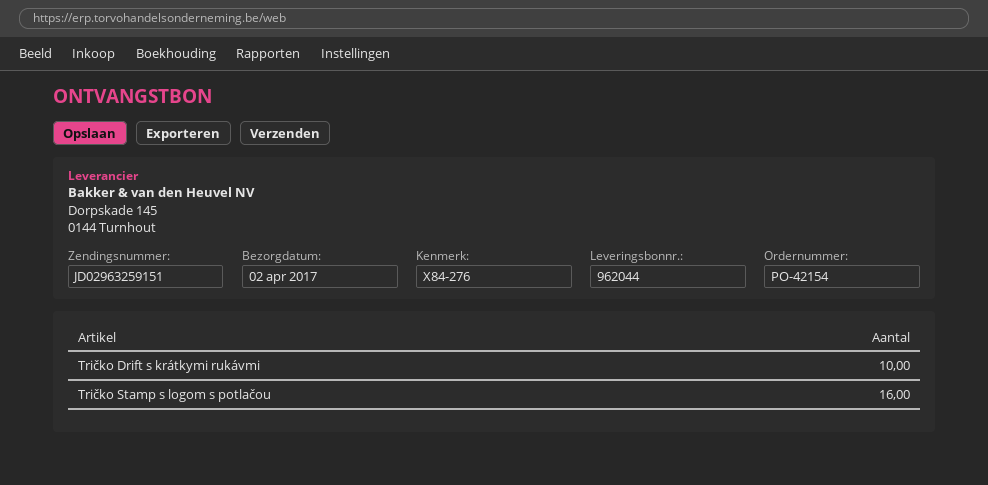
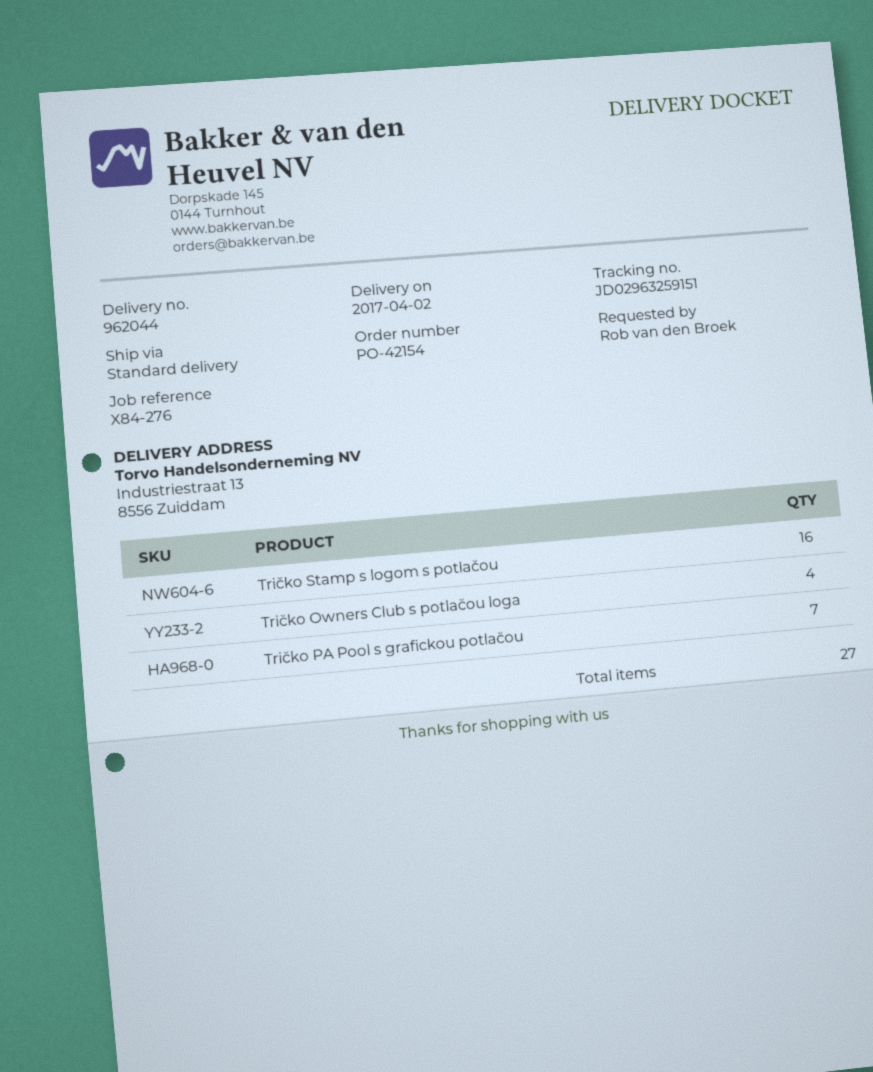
Tričko Drift s krátkymi rukávmi: 10 -> none
Tričko Owners Club s potlačou loga: none -> 4
Tričko PA Pool s grafickou potlačou: none -> 7

